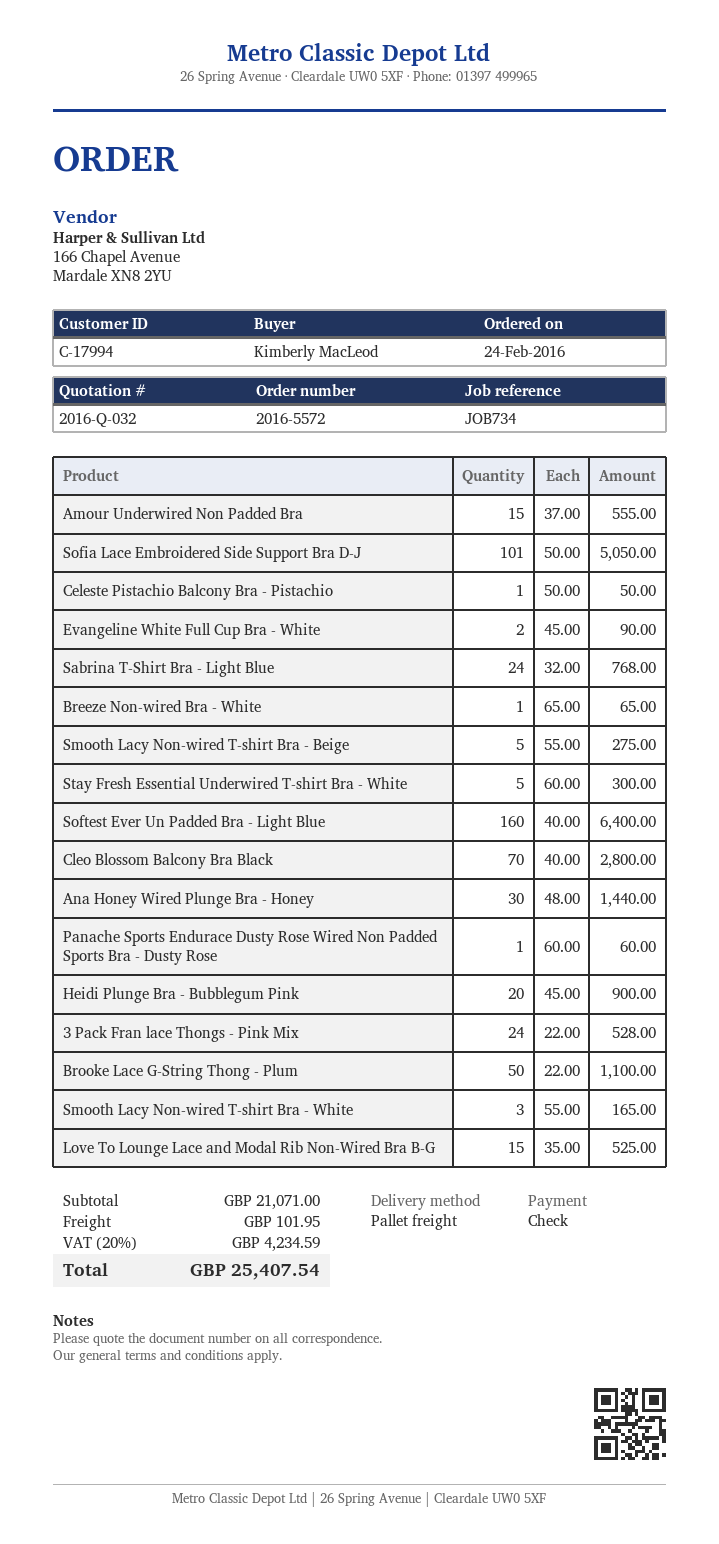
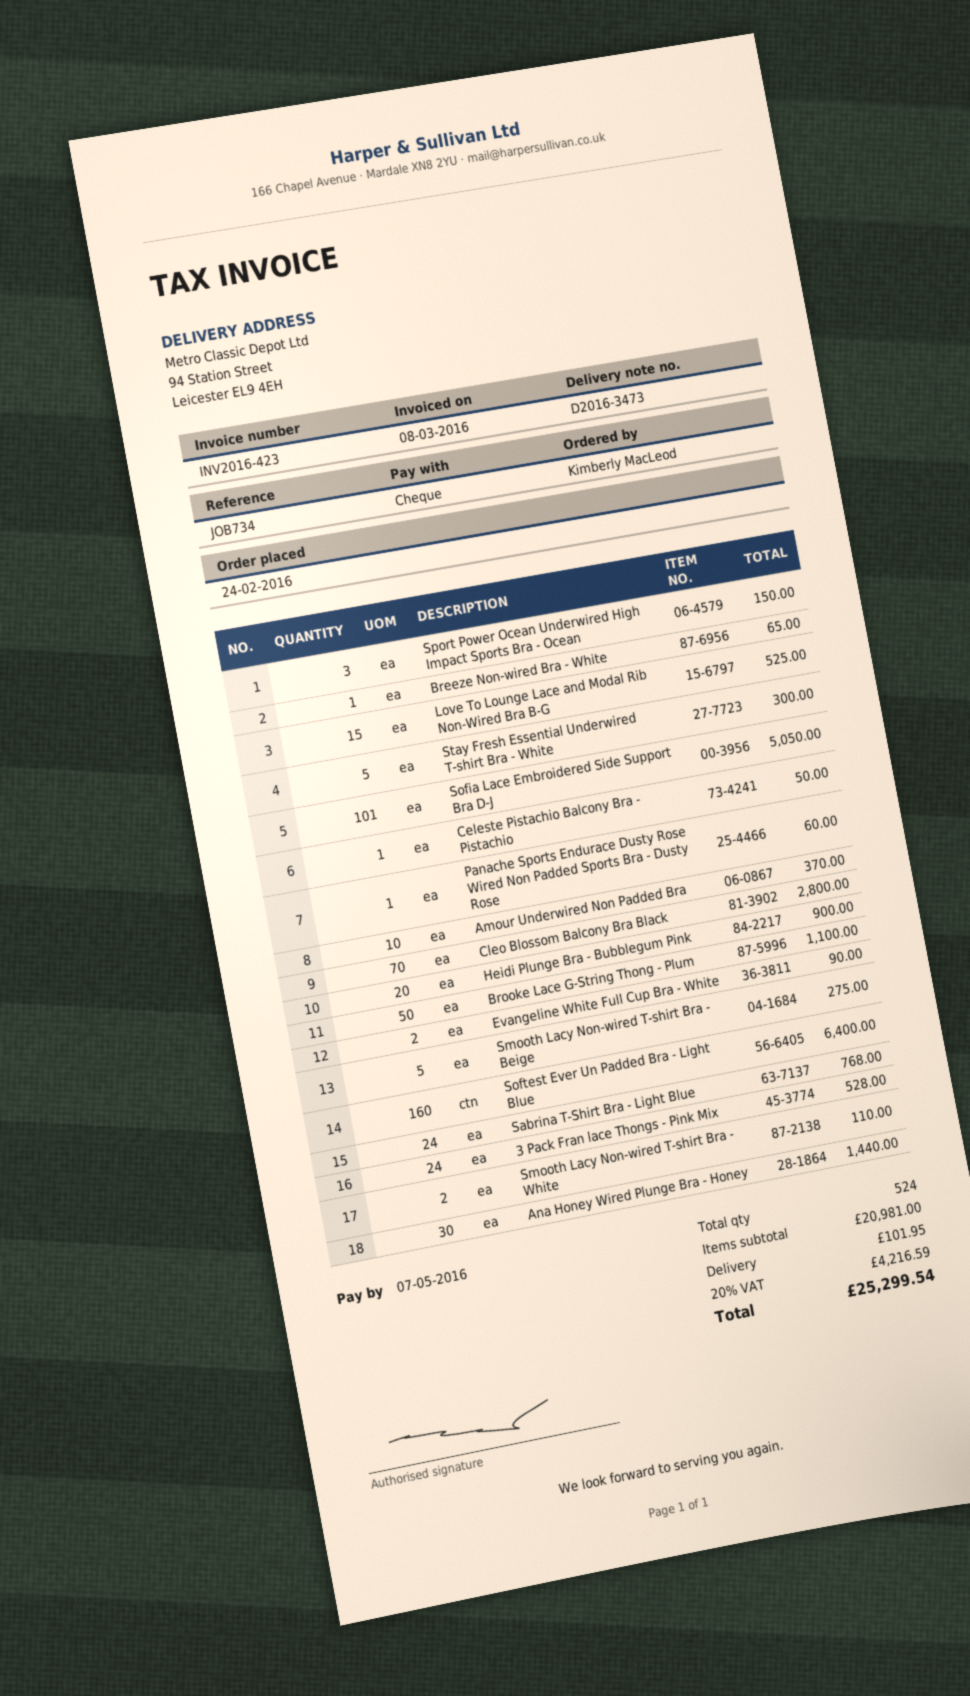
Amour Underwired Non Padded Bra: 15 for 555.00 -> 10 for 370.00
Smooth Lacy Non-wired T-shirt Bra - White: 3 for 165.00 -> 2 for 110.00
Sport Power Ocean Underwired High Impact Sports Bra - Ocean: none -> 3 for 150.00
subtotal: 21071.00 -> 20981.00
tax: 20% = 4234.59 -> 20% = 4216.59
total: 25407.54 -> 25299.54

